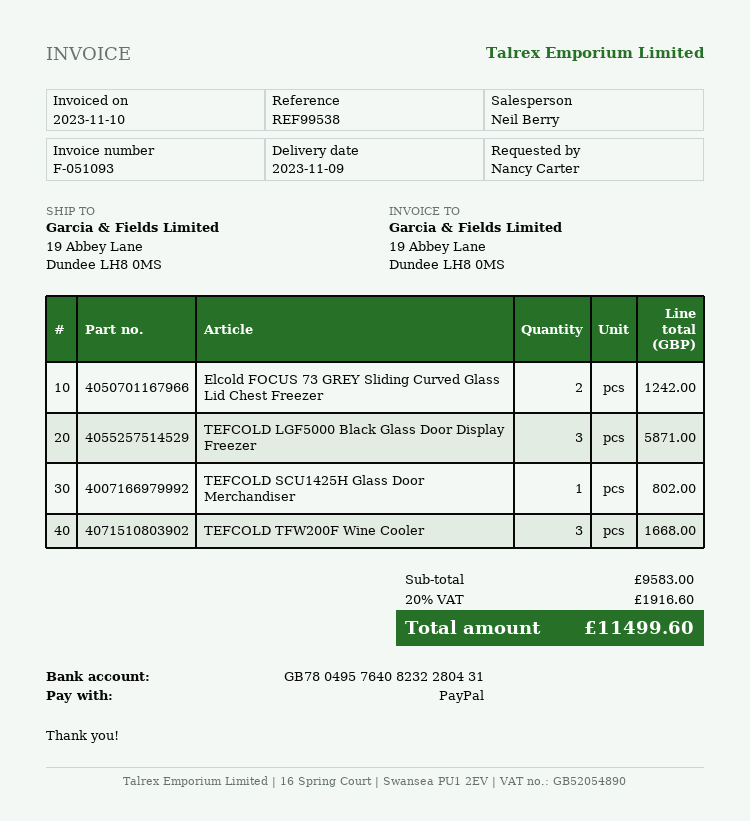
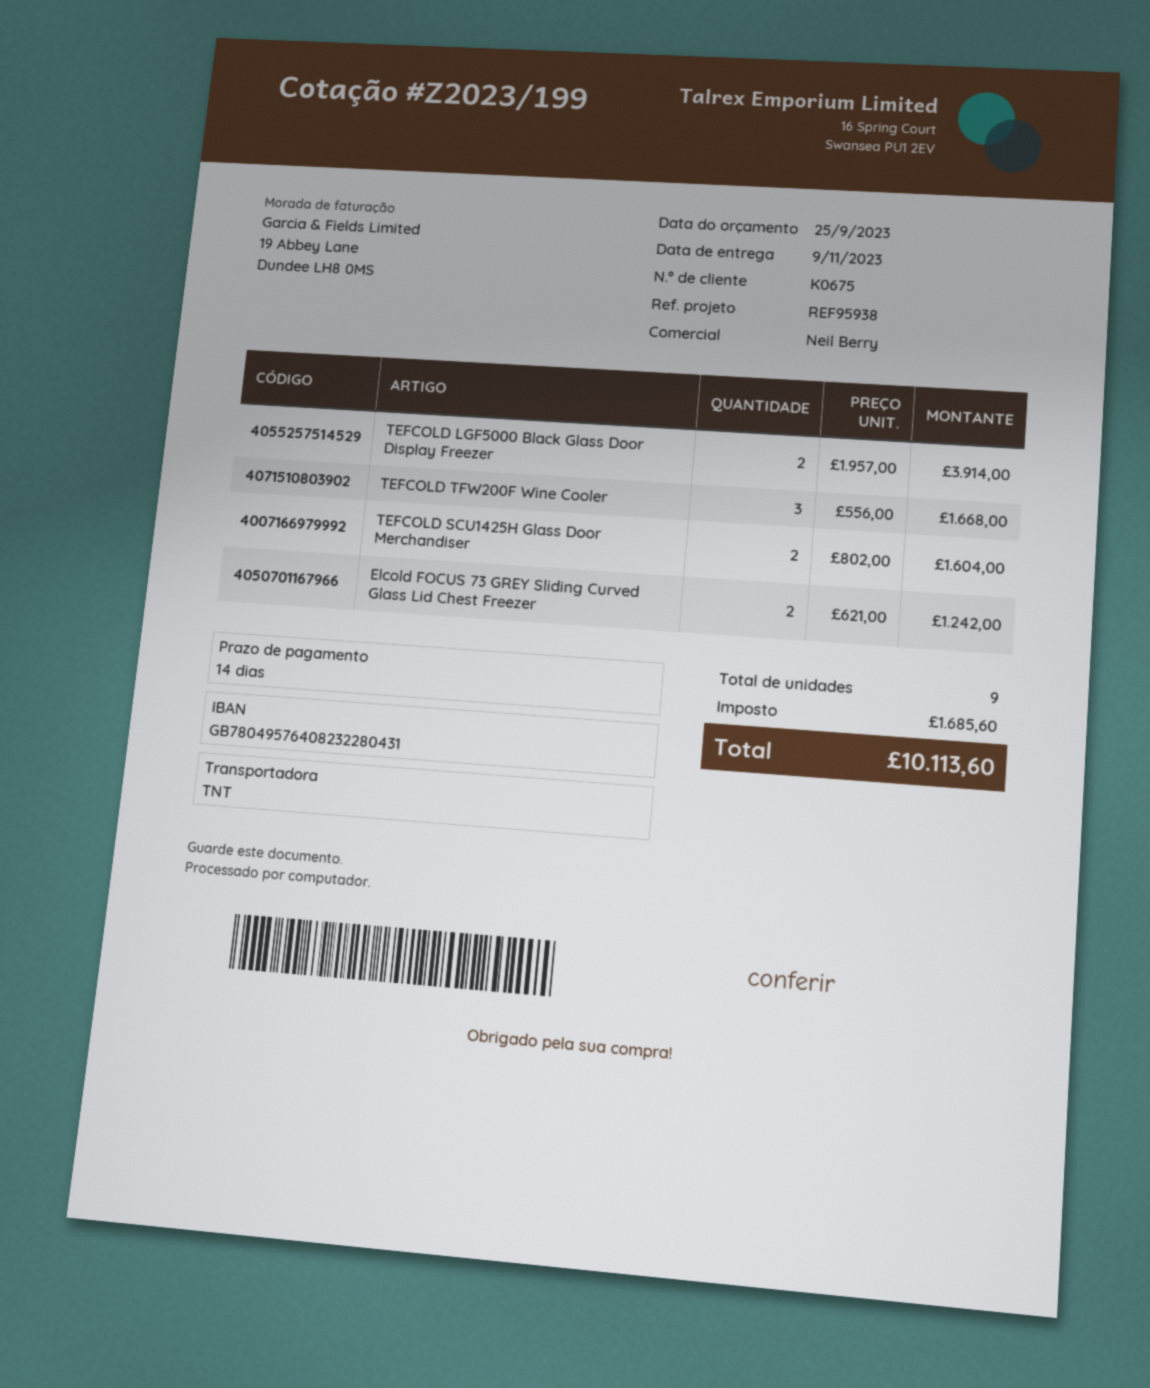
reference: REF99538 -> REF95938
TEFCOLD LGF5000 Black Glass Door Display Freezer: 3 for 5871.00 -> 2 for 3914.00
TEFCOLD SCU1425H Glass Door Merchandiser: 1 for 802.00 -> 2 for 1604.00
tax: 1916.60 -> 1685.60
total: 11499.60 -> 10113.60

